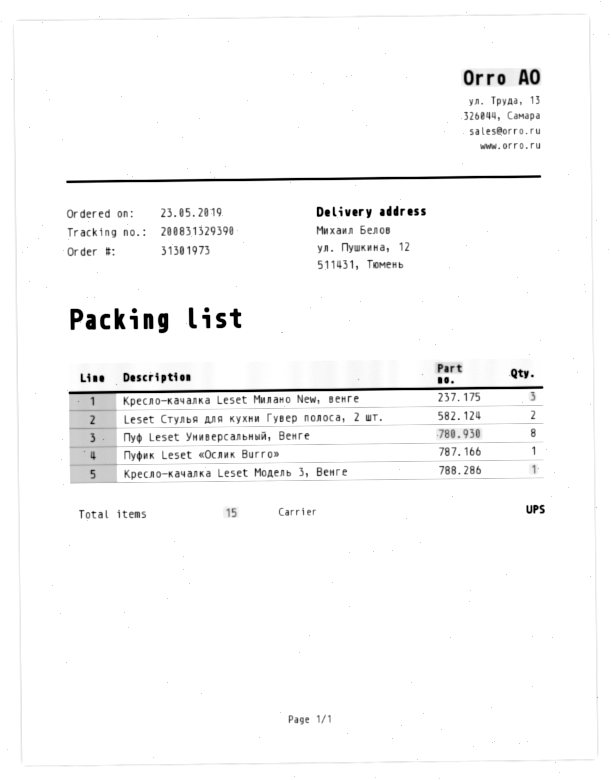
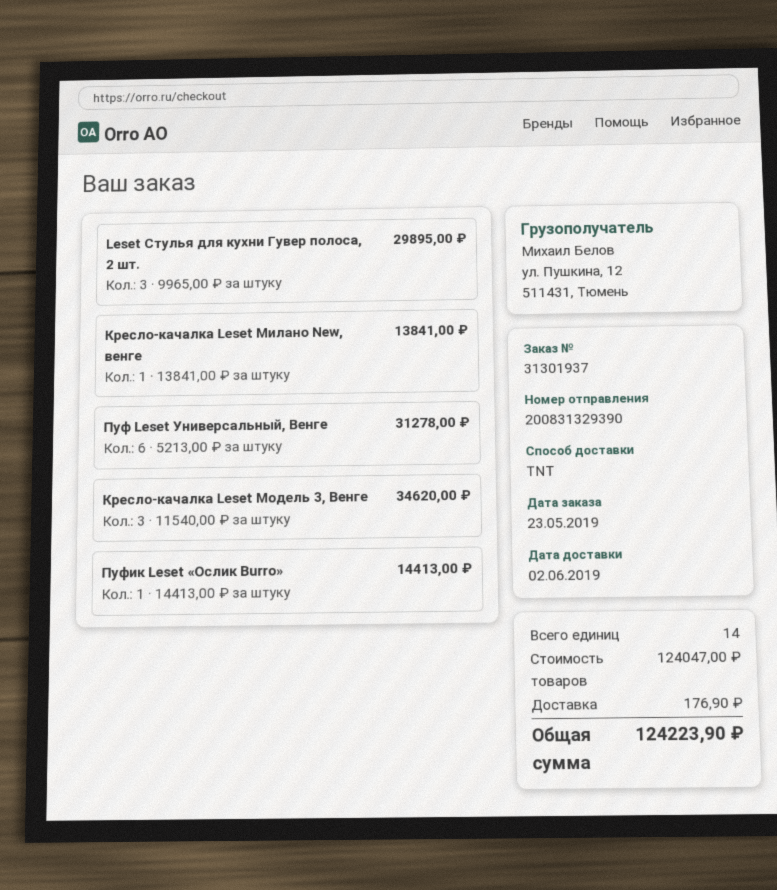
order number: 31301973 -> 31301937
shipping method: UPS -> TNT
Кресло-качалка Leset Милано New, венге: 3 -> 1
Leset Стулья для кухни Гувер полоса, 2 шт.: 2 -> 3
Пуф Leset Универсальный, Венге: 8 -> 6
Кресло-качалка Leset Модель 3, Венге: 1 -> 3
total quantity: 15 -> 14

